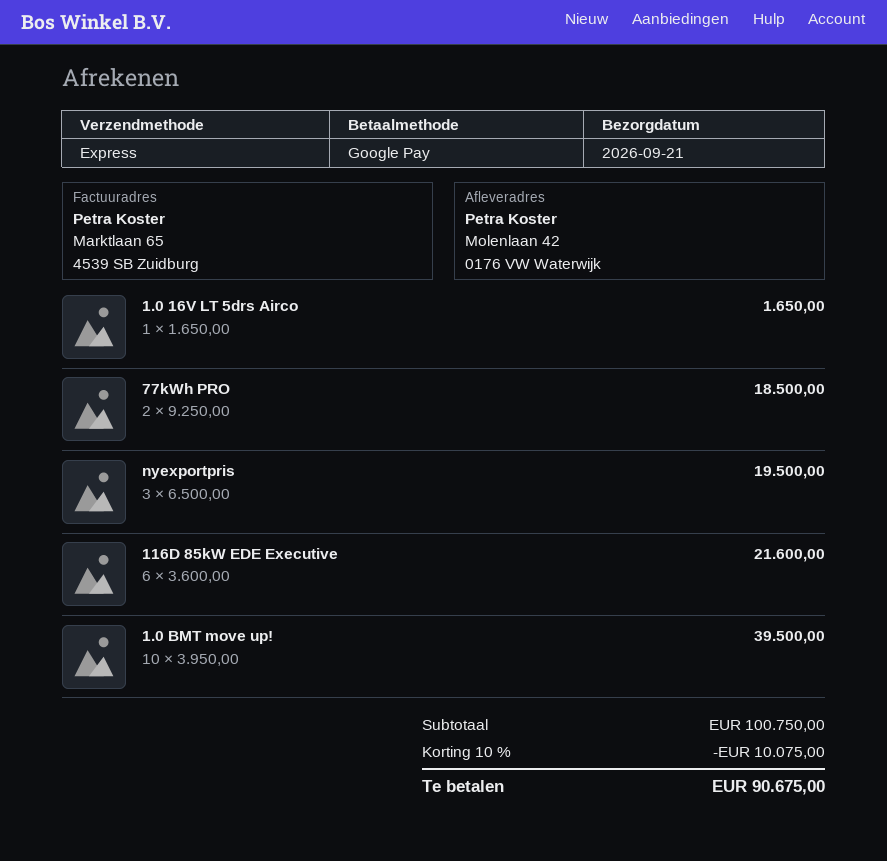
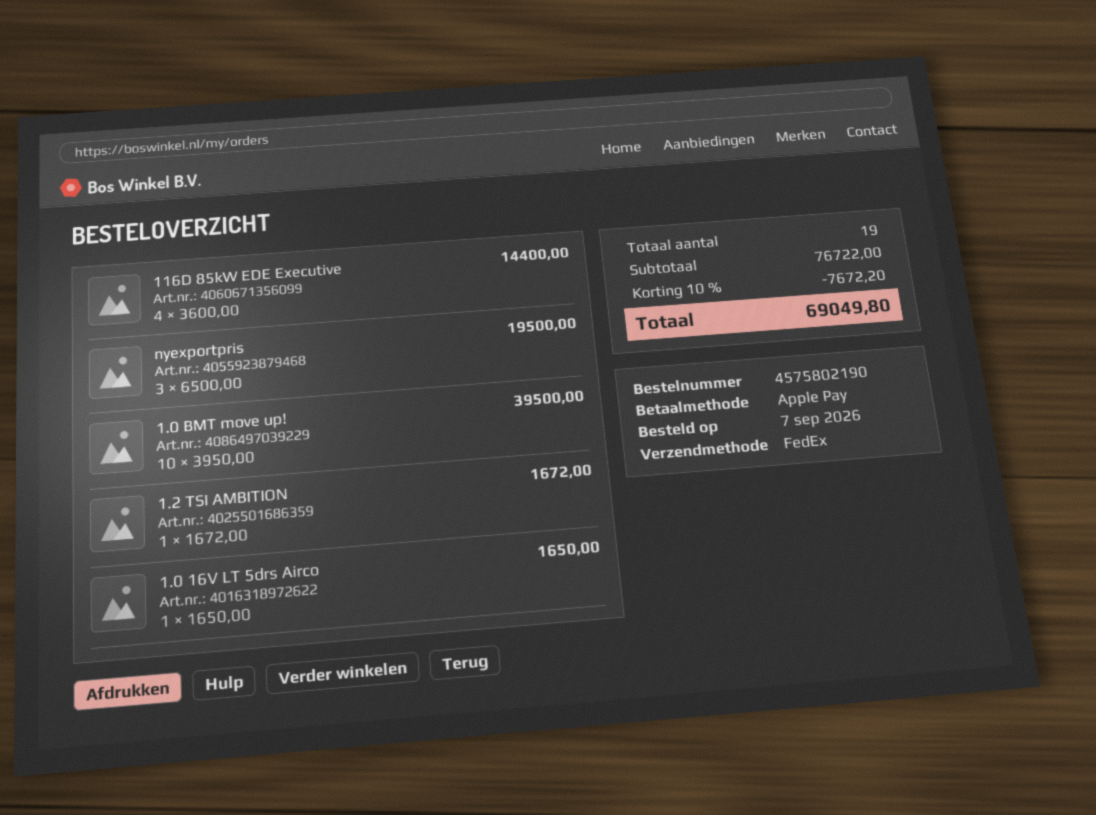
payment method: Google Pay -> Apple Pay
shipping method: express -> FedEx
77kWh PRO: 2 x 9250.00 = 18500.00 -> none
116D 85kW EDE Executive: 6 x 3600.00 = 21600.00 -> 4 x 3600.00 = 14400.00
1.2 TSI AMBITION: none -> 1 x 1672.00 = 1672.00
subtotal: 100750.00 -> 76722.00
discount: 10% = 10075.00 -> 10% = 7672.20
total: 90675.00 -> 69049.80

